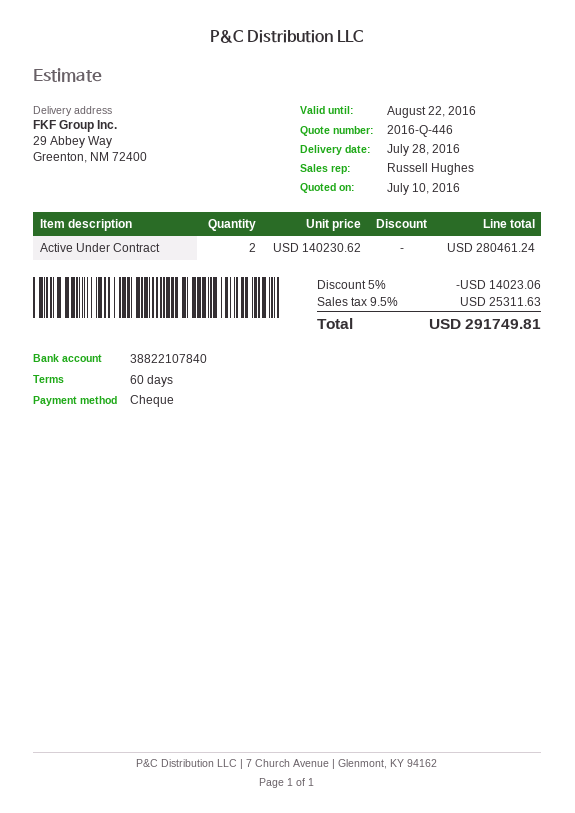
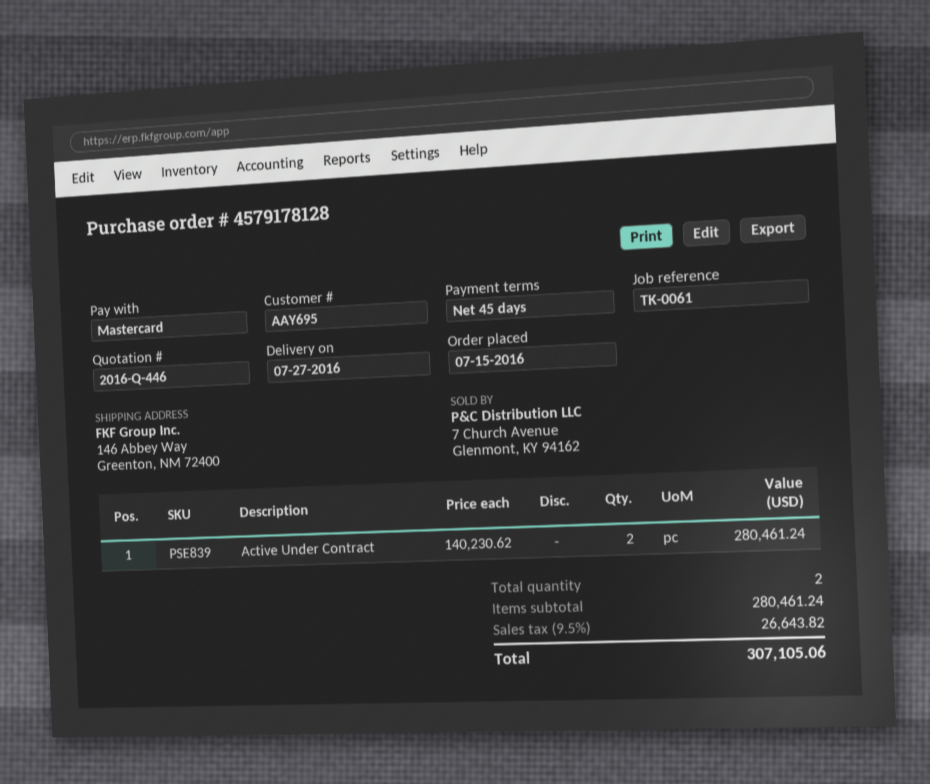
delivery date: 2016-07-28 -> 2016-07-27
payment terms: 60 days -> 45 days
payment method: cheque -> Mastercard
ship to: 29 Abbey Way, Greenton, NM 72400 -> 146 Abbey Way, Greenton, NM 72400
discount: 5% = 14023.06 -> none
tax: 9.5% = 25311.63 -> 9.5% = 26643.82
total: 291749.81 -> 307105.06

